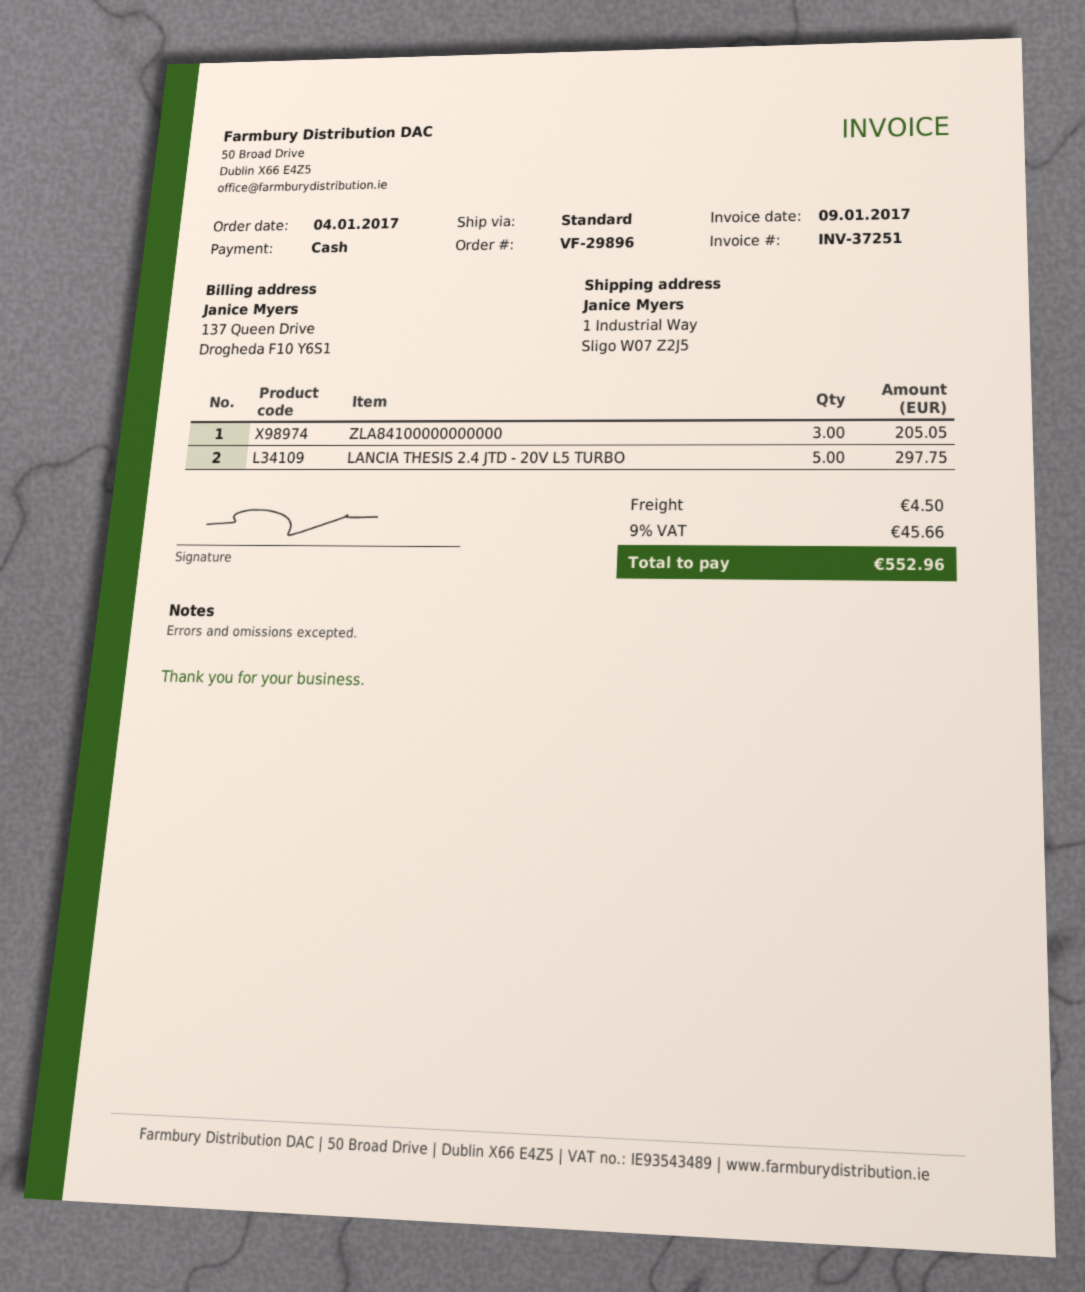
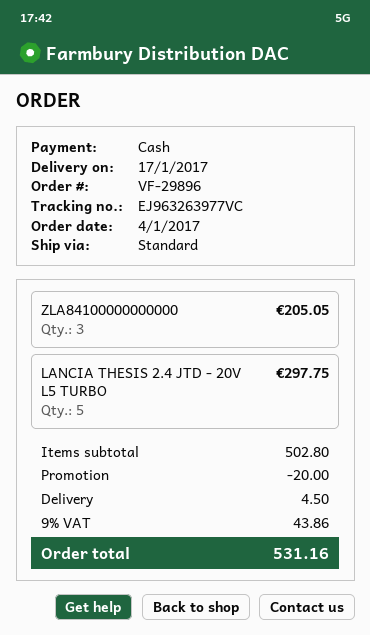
discount: none -> 20.00
tax: 9% = 45.66 -> 9% = 43.86
total: 552.96 -> 531.16

